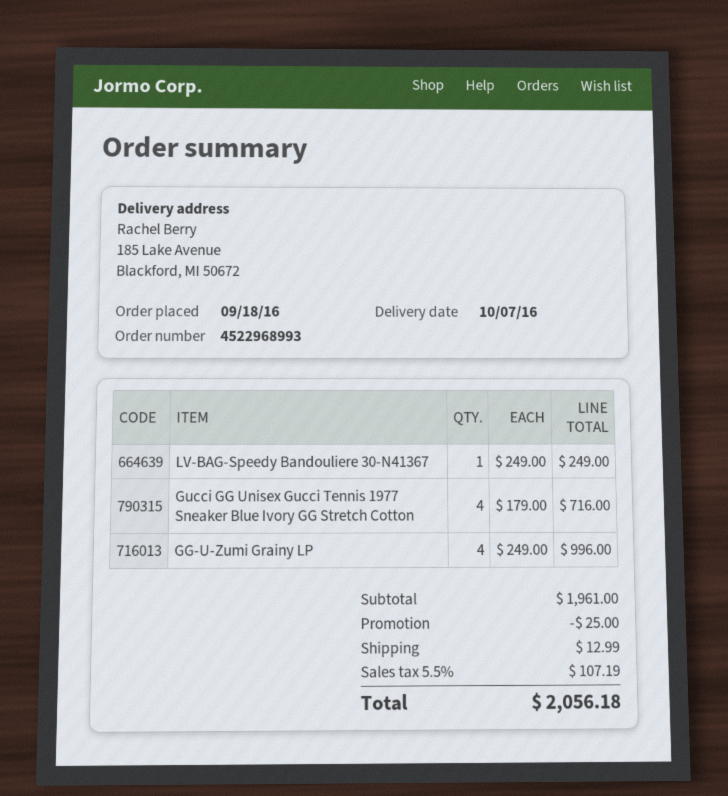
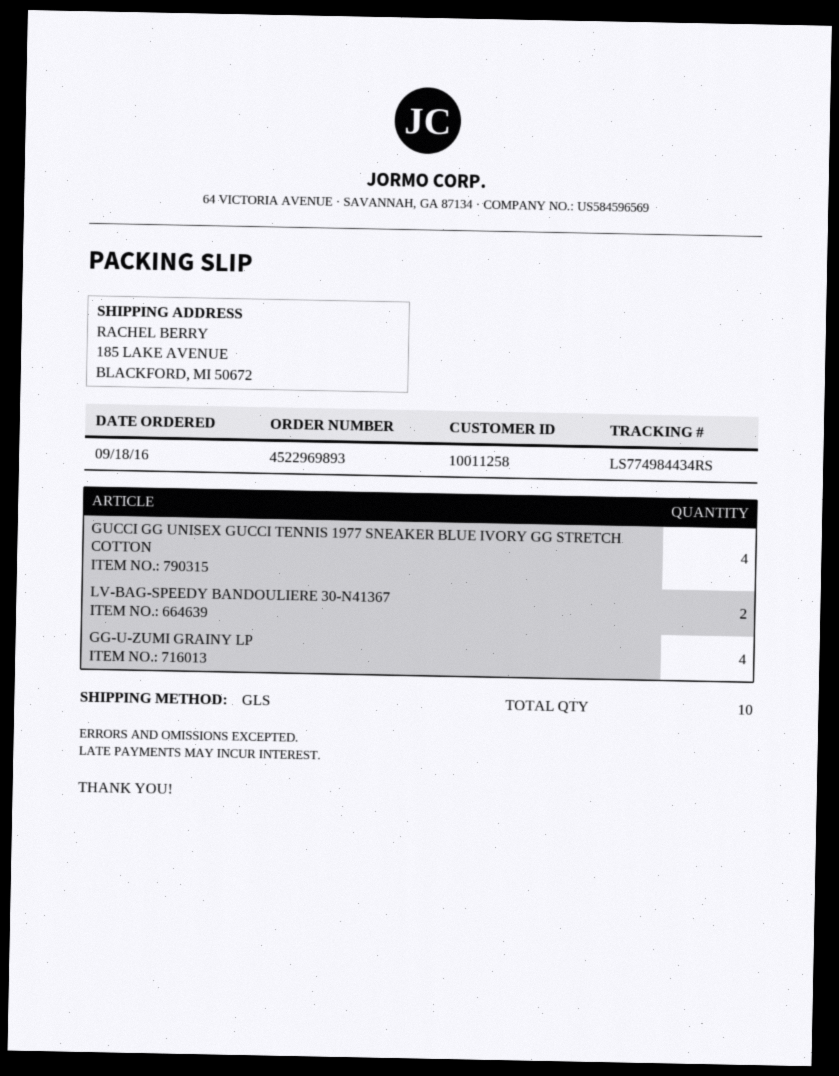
order number: 4522968993 -> 4522969893
LV-BAG-Speedy Bandouliere 30-N41367: 1 -> 2

